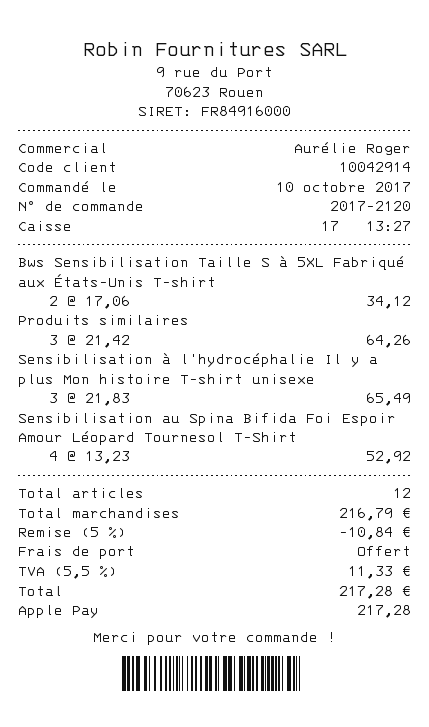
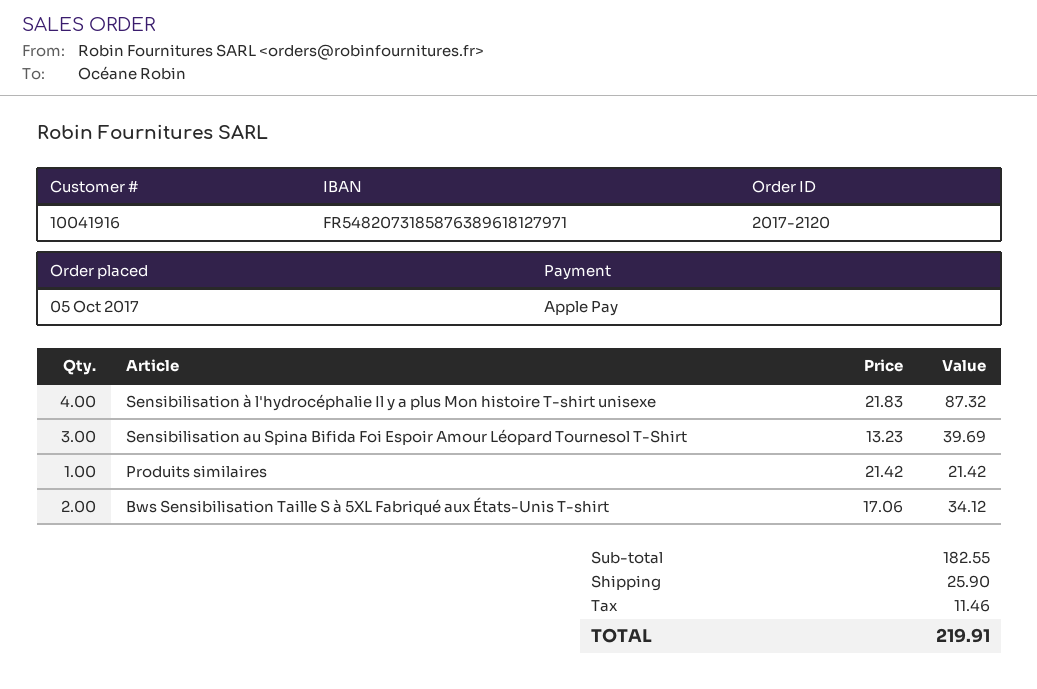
order date: 2017-10-10 -> 2017-10-05
customer number: 10042914 -> 10041916
Produits similaires: 3 x 21.42 = 64.26 -> 1 x 21.42 = 21.42
Sensibilisation à l'hydrocéphalie Il y a plus Mon histoire T-shirt unisexe: 3 x 21.83 = 65.49 -> 4 x 21.83 = 87.32
Sensibilisation au Spina Bifida Foi Espoir Amour Léopard Tournesol T-Shirt: 4 x 13.23 = 52.92 -> 3 x 13.23 = 39.69
subtotal: 216.79 -> 182.55
discount: 5% = 10.84 -> none
shipping: 0.00 -> 25.90
tax: 11.33 -> 11.46
total: 217.28 -> 219.91

